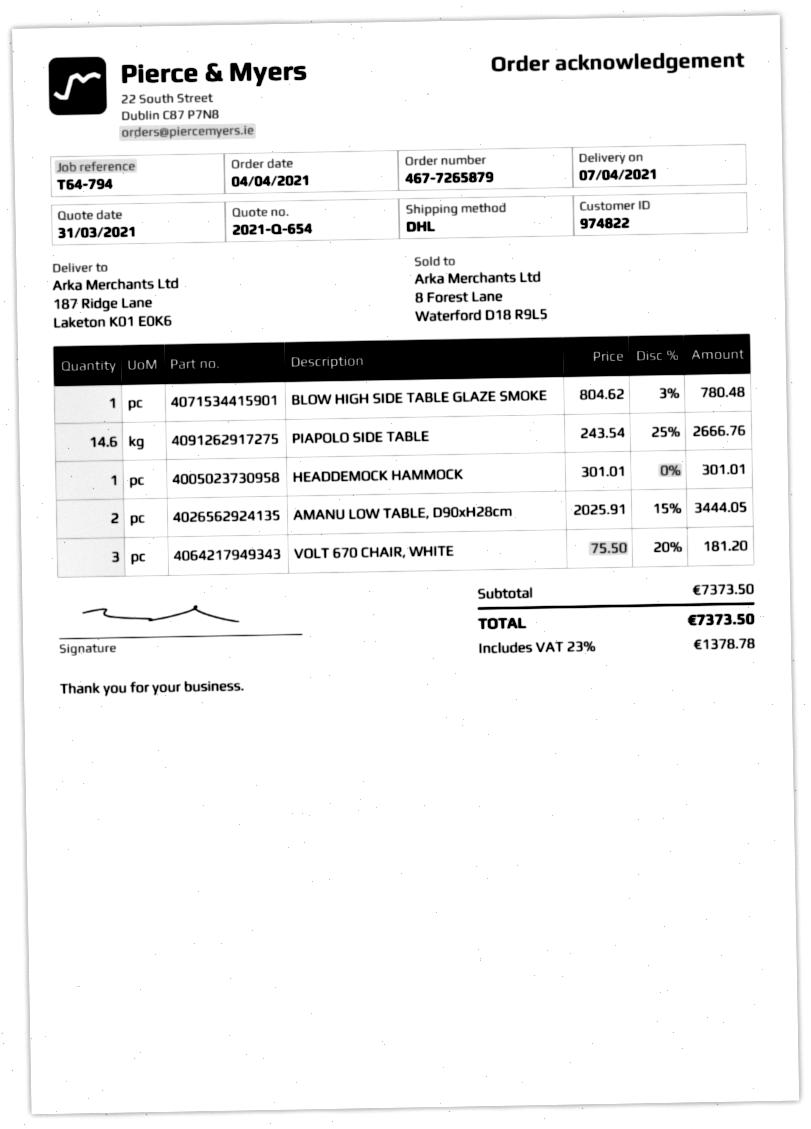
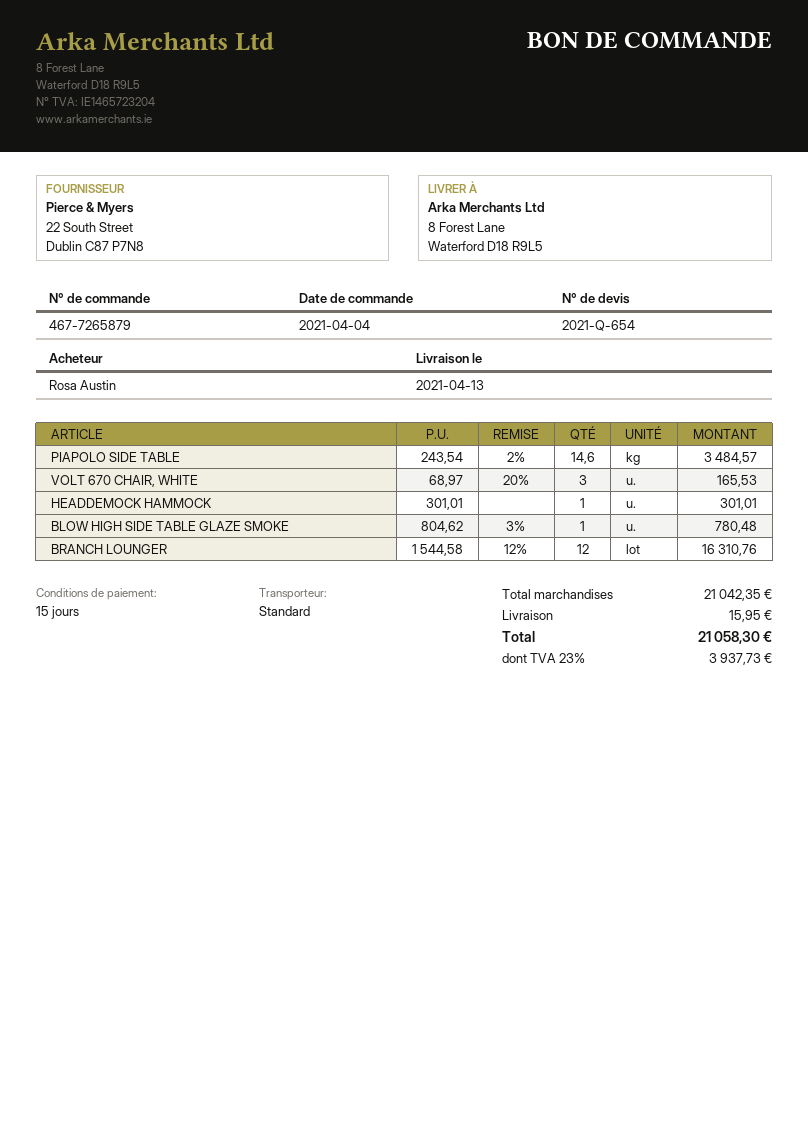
delivery date: 2021-04-07 -> 2021-04-13
shipping method: DHL -> standard
ship to: 187 Ridge Lane, Laketon K01 E0K6 -> 8 Forest Lane, Waterford D18 R9L5
PIAPOLO SIDE TABLE: 14.6 x 243.54 - 25% = 2666.76 -> 14.6 x 243.54 - 2% = 3484.57
AMANU LOW TABLE, D90xH28cm: 2 x 2025.91 - 15% = 3444.05 -> none
VOLT 670 CHAIR, WHITE: 3 x 75.50 - 20% = 181.20 -> 3 x 68.97 - 20% = 165.53
BRANCH LOUNGER: none -> 12 x 1544.58 - 12% = 16310.76
subtotal: 7373.50 -> 21042.35
shipping: none -> 15.95
tax: 23% = 1378.78 -> 23% = 3937.73
total: 7373.50 -> 21058.30

